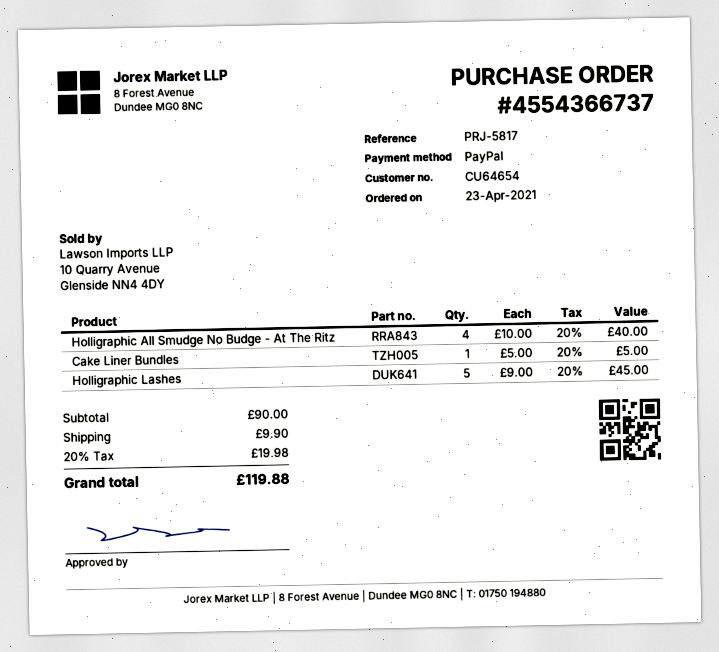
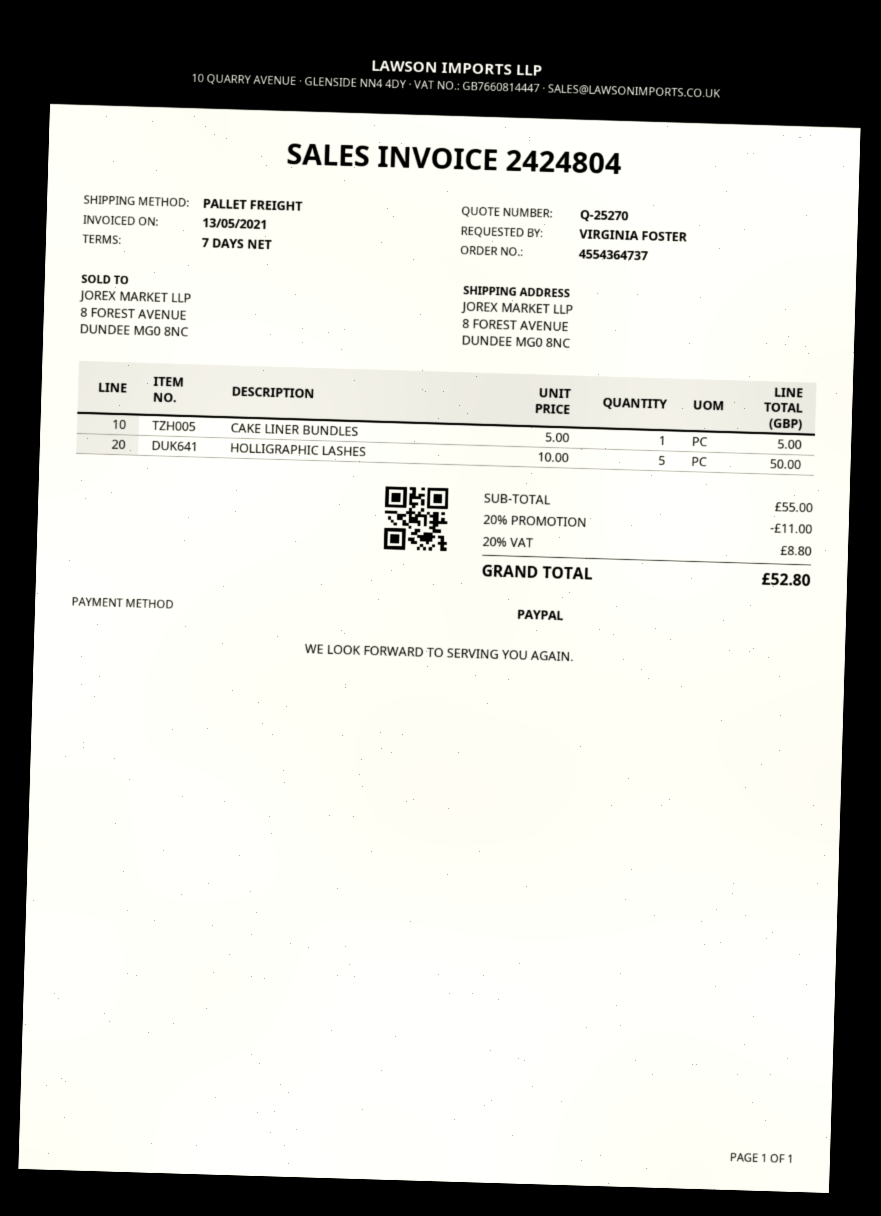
order number: 4554366737 -> 4554364737
Holligraphic All Smudge No Budge - At The Ritz: 4 x 10.00 = 40.00 -> none
Holligraphic Lashes: 5 x 9.00 = 45.00 -> 5 x 10.00 = 50.00
subtotal: 90.00 -> 55.00
discount: none -> 20% = 11.00
shipping: 9.90 -> none
tax: 20% = 19.98 -> 20% = 8.80
total: 119.88 -> 52.80

